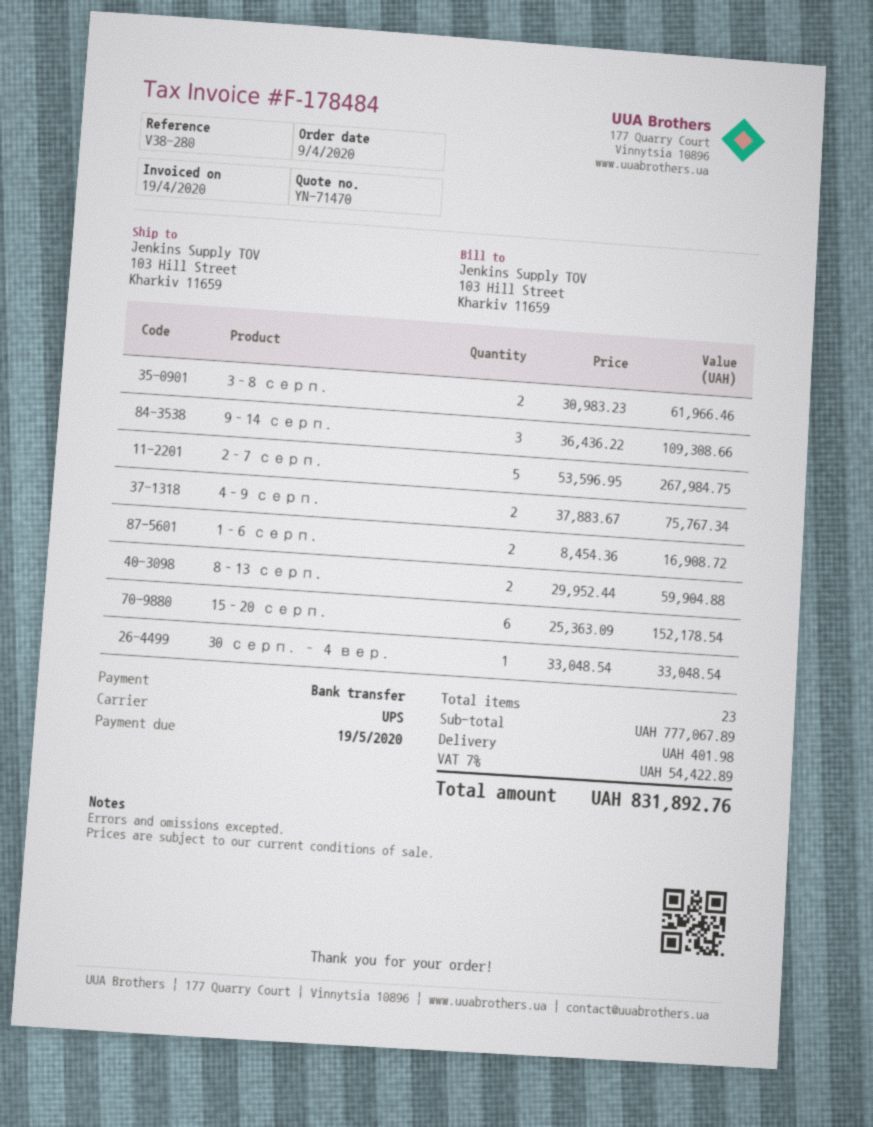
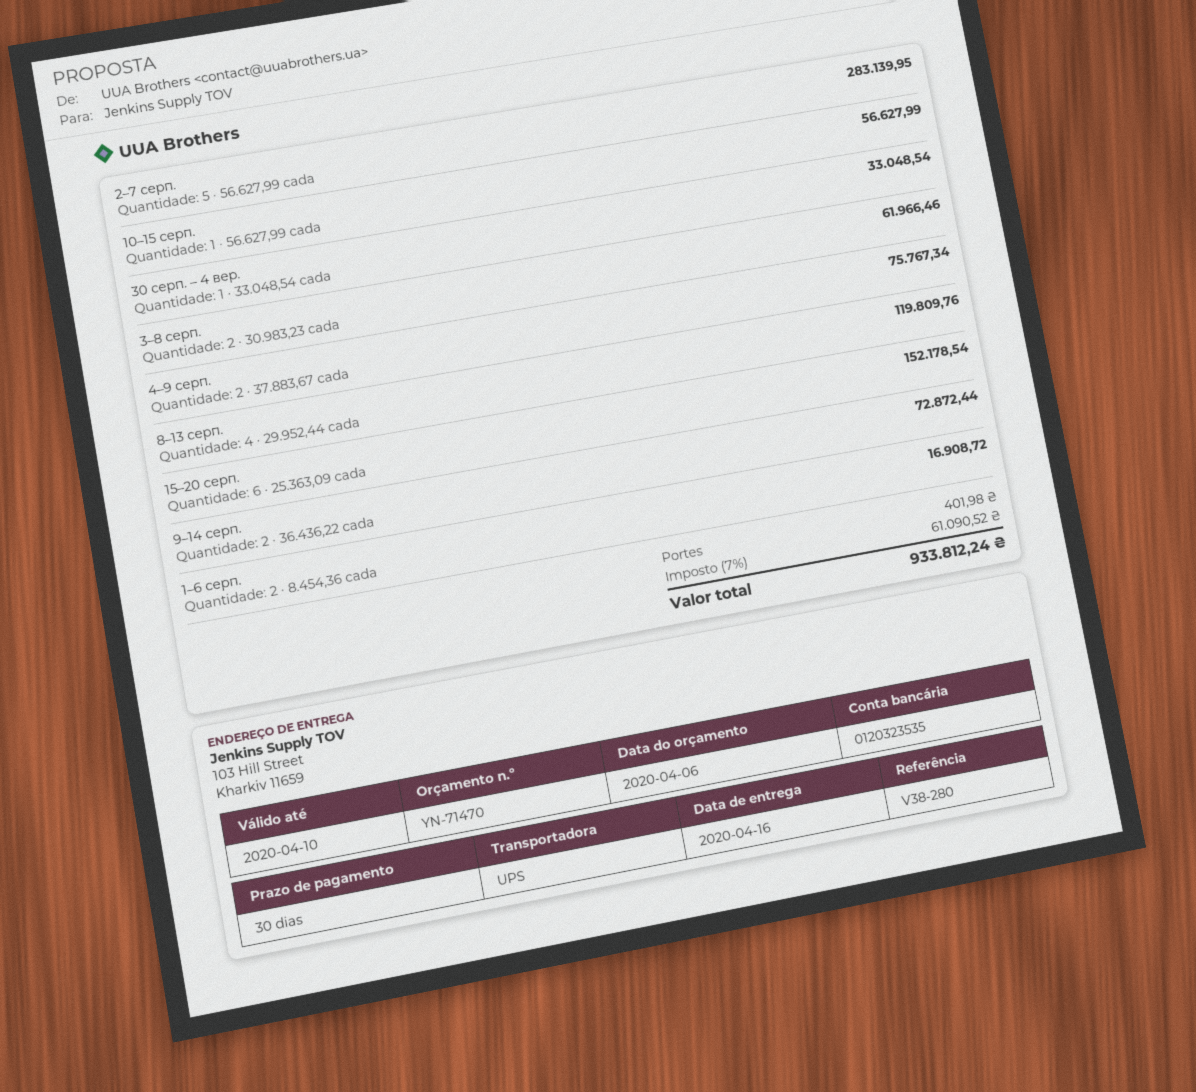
9–14 серп.: 3 x 36436.22 = 109308.66 -> 2 x 36436.22 = 72872.44
2–7 серп.: 5 x 53596.95 = 267984.75 -> 5 x 56627.99 = 283139.95
8–13 серп.: 2 x 29952.44 = 59904.88 -> 4 x 29952.44 = 119809.76
10–15 серп.: none -> 1 x 56627.99 = 56627.99
tax: 7% = 54422.89 -> 7% = 61090.52
total: 831892.76 -> 933812.24

